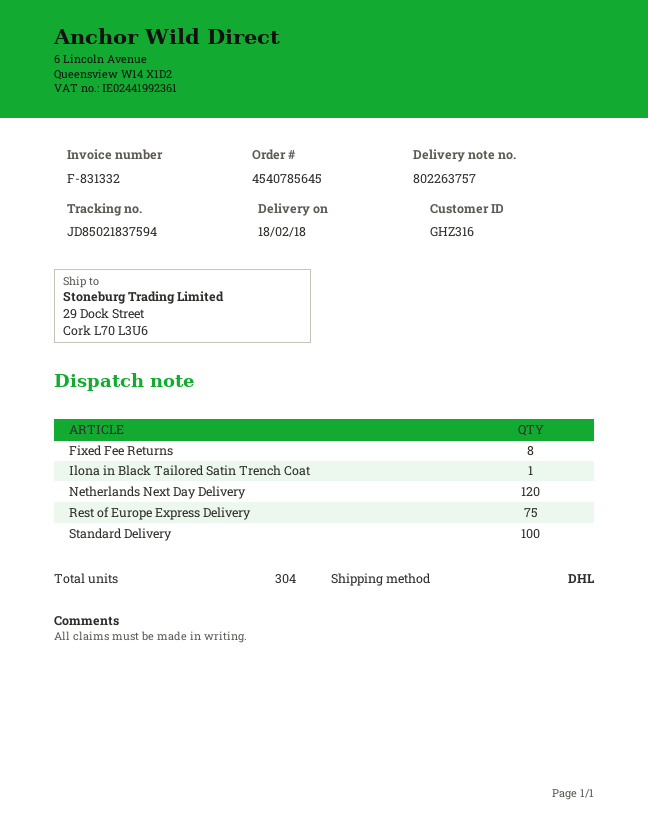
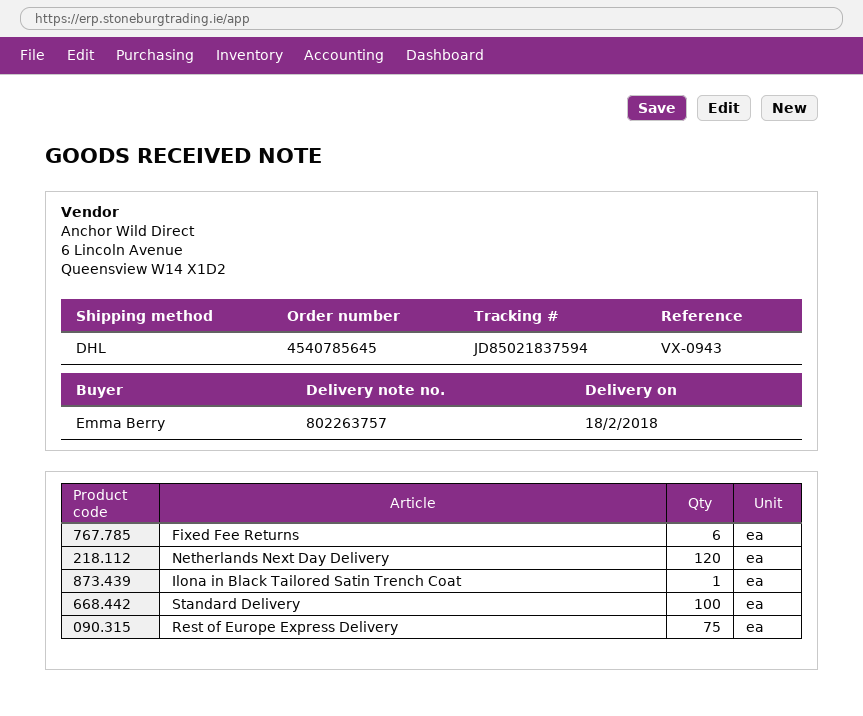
Fixed Fee Returns: 8 -> 6

